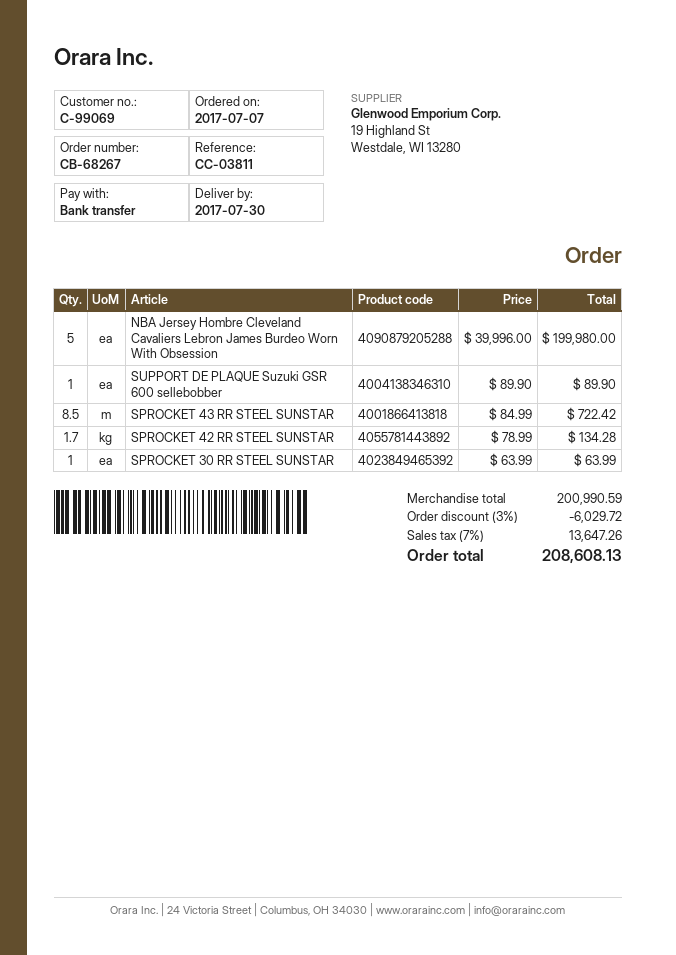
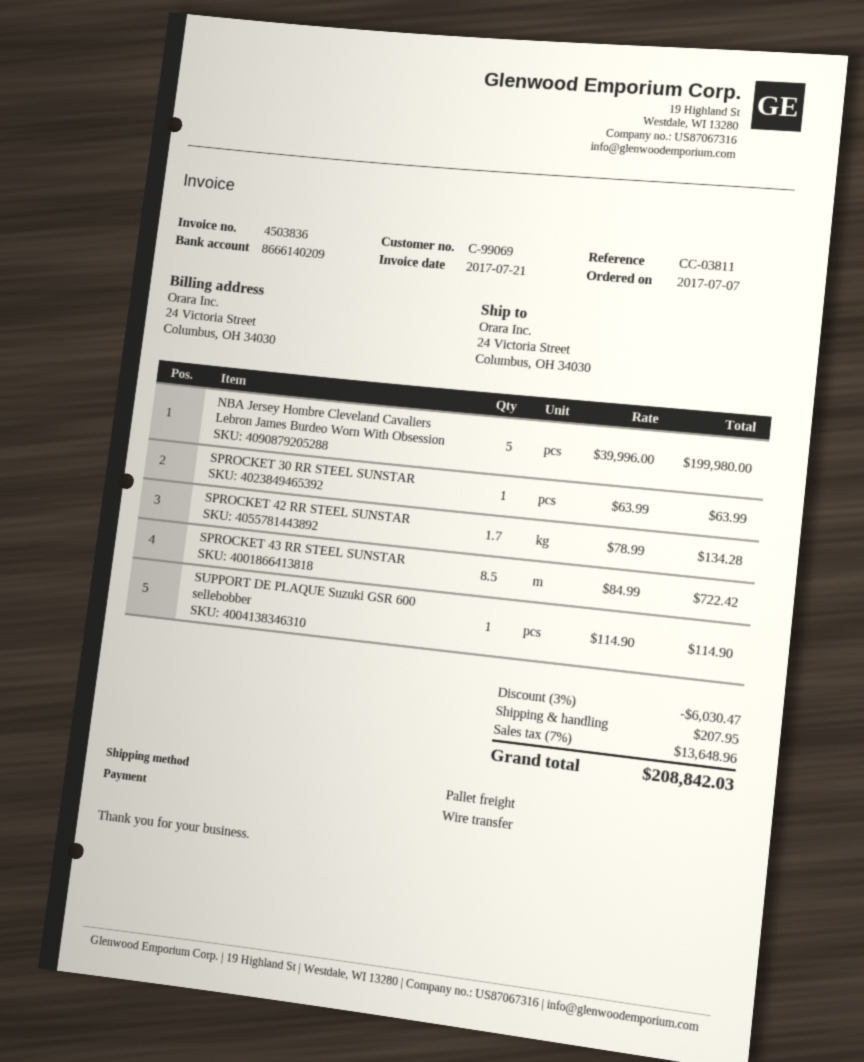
SUPPORT DE PLAQUE Suzuki GSR 600 sellebobber: 1 x 89.90 = 89.90 -> 1 x 114.90 = 114.90
discount: 3% = 6029.72 -> 3% = 6030.47
shipping: none -> 207.95
tax: 7% = 13647.26 -> 7% = 13648.96
total: 208608.13 -> 208842.03

